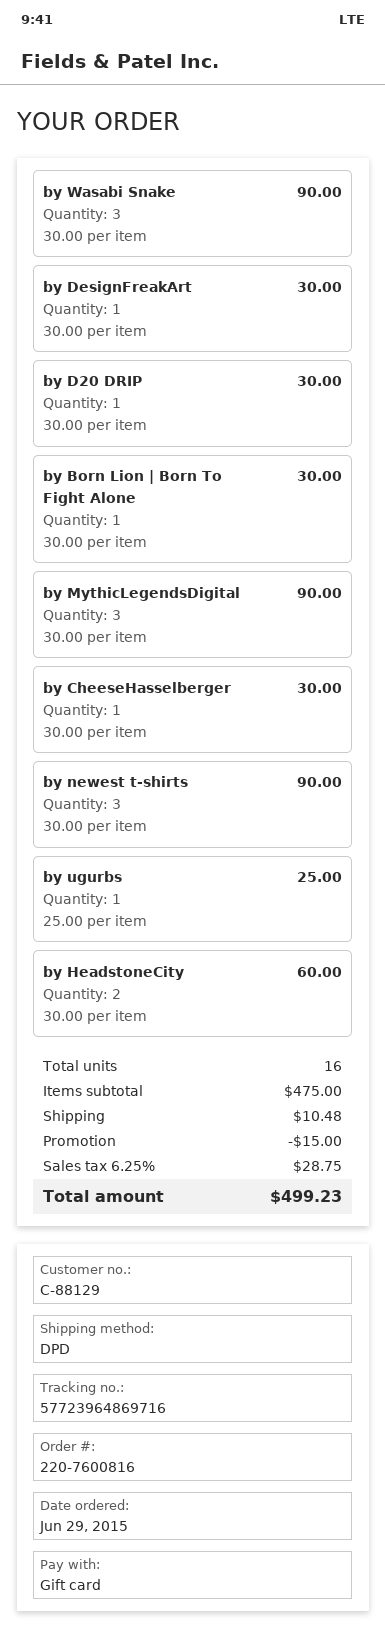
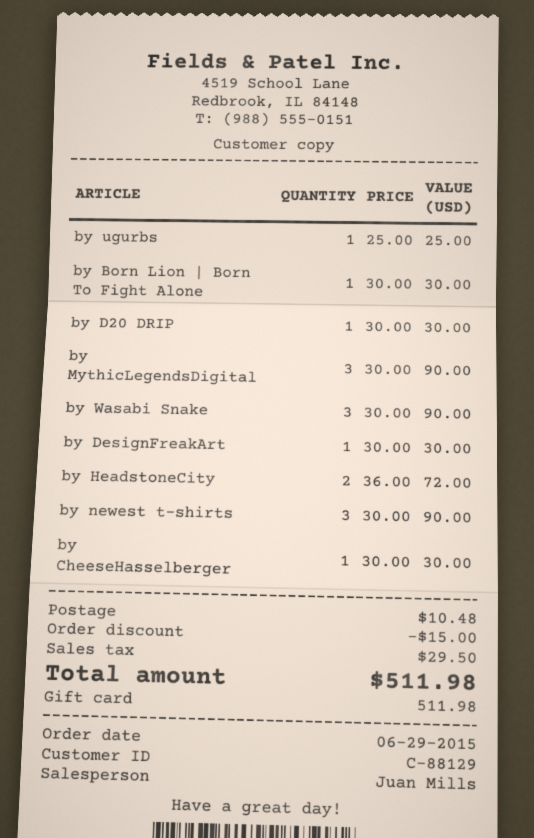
by HeadstoneCity: 2 x 30.00 = 60.00 -> 2 x 36.00 = 72.00
tax: 28.75 -> 29.50
total: 499.23 -> 511.98

